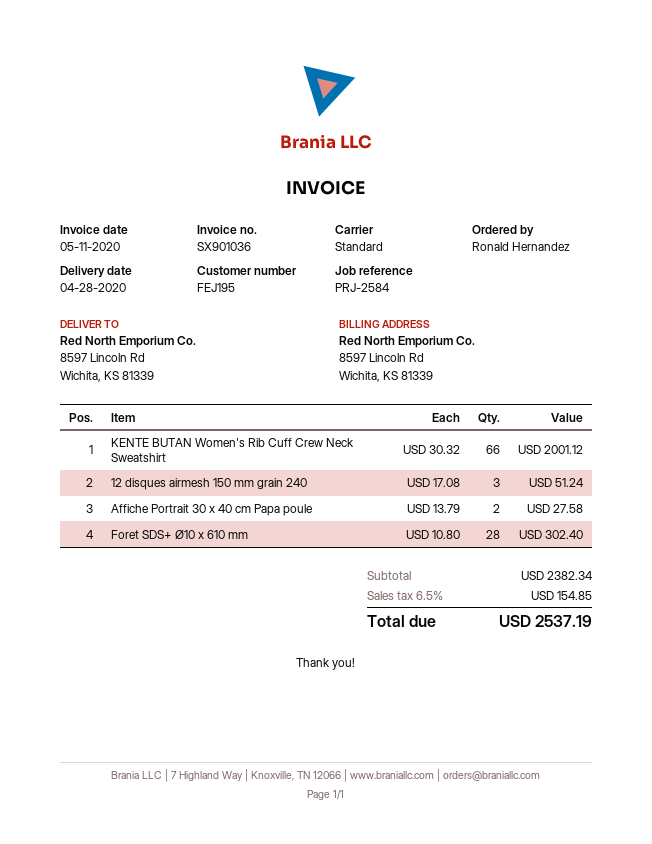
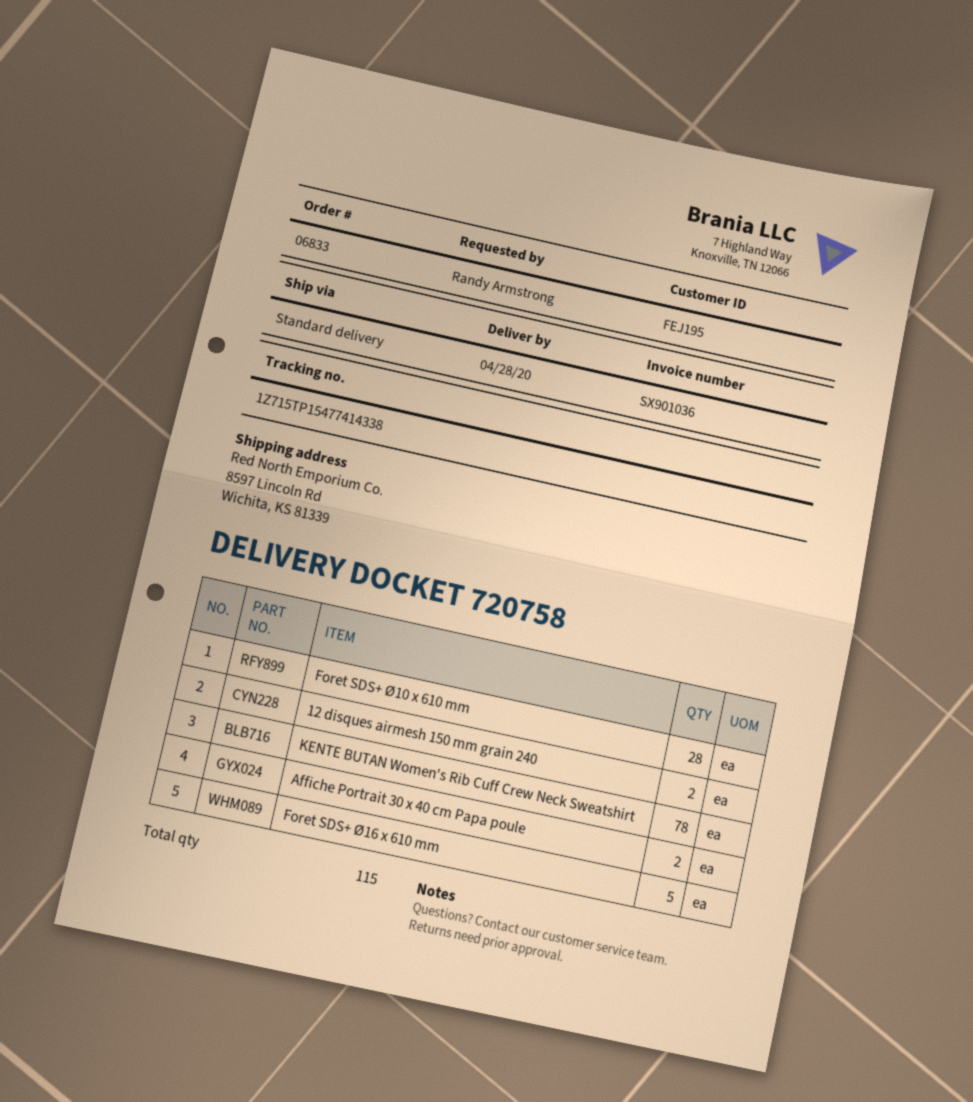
ordered by: Ronald Hernandez -> Randy Armstrong
KENTE BUTAN Women's Rib Cuff Crew Neck Sweatshirt: 66 -> 78
12 disques airmesh 150 mm grain 240: 3 -> 2
Foret SDS+ Ø16 x 610 mm: none -> 5

